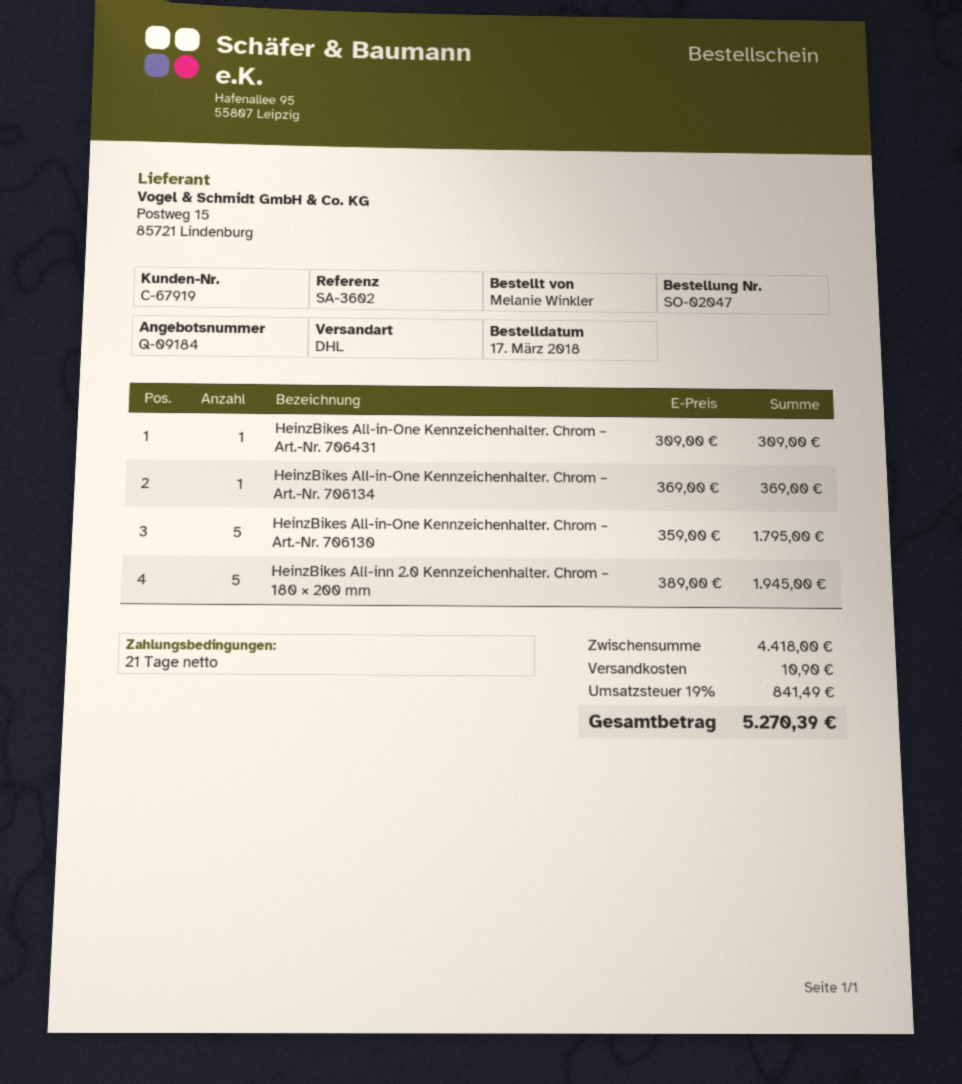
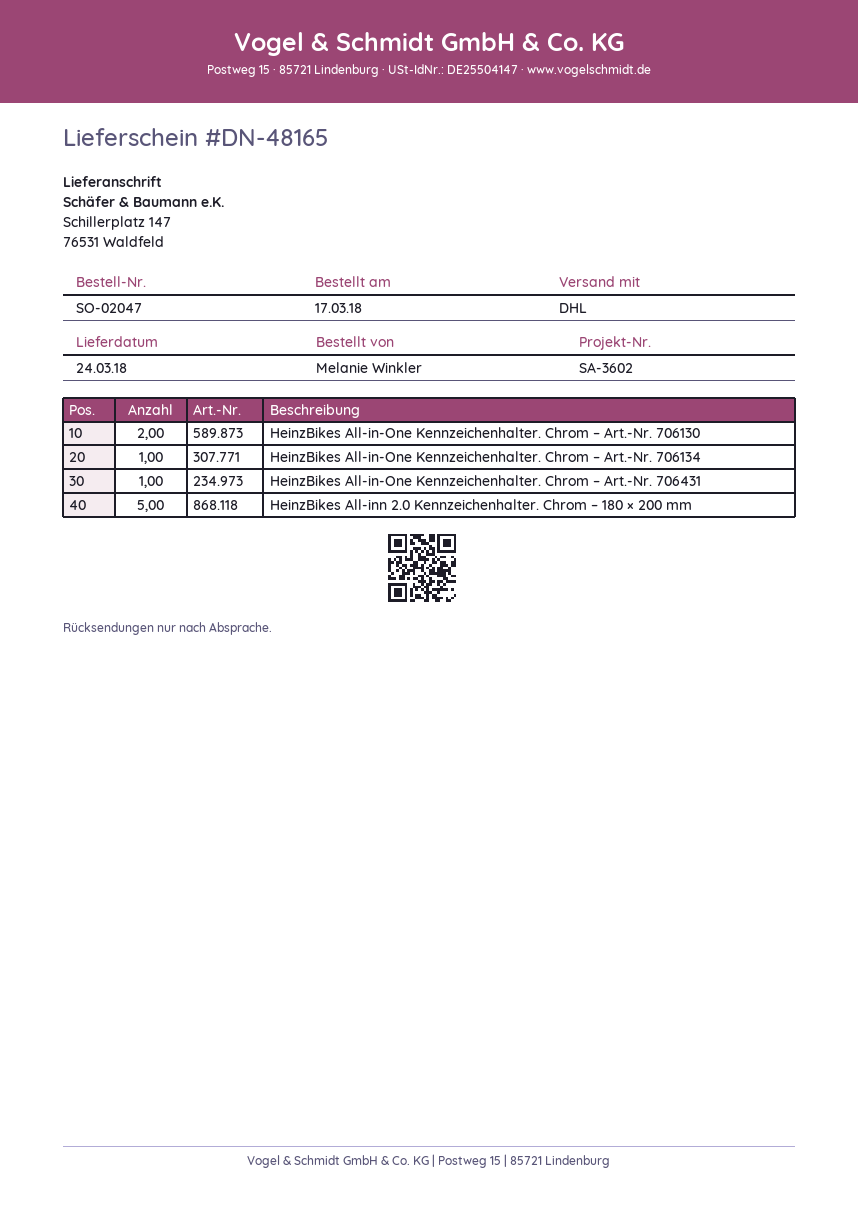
HeinzBikes All-in-One Kennzeichenhalter. Chrom – Art.-Nr. 706130: 5 -> 2

